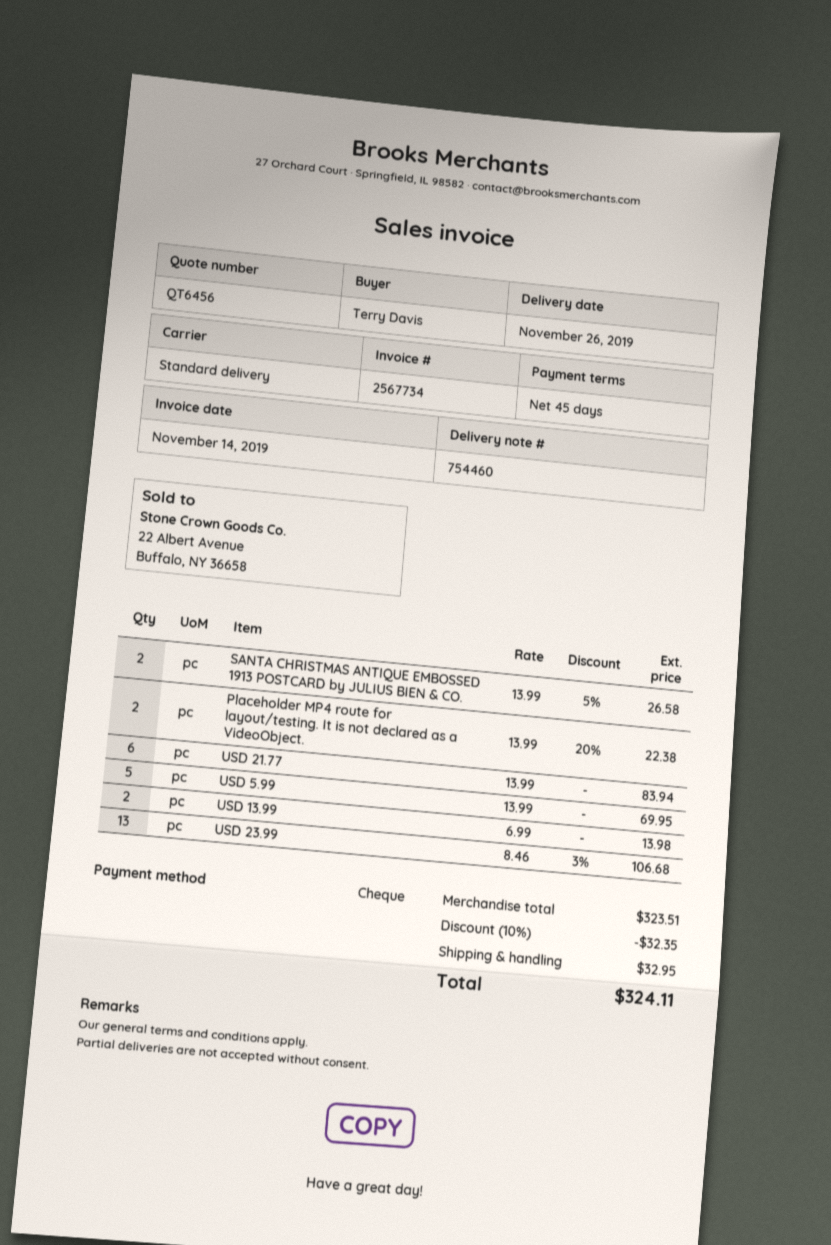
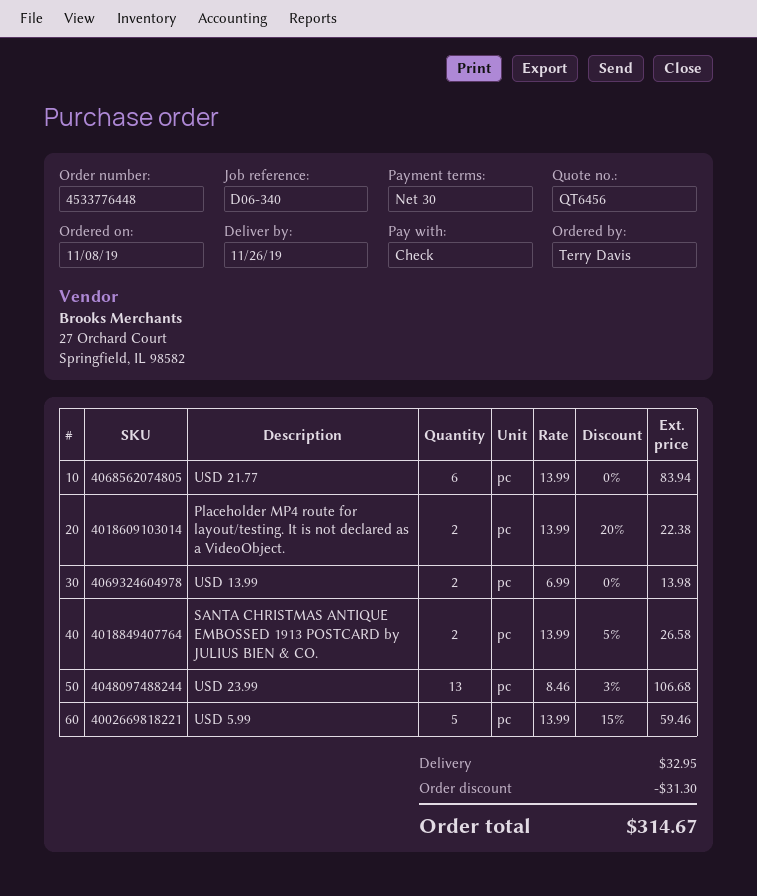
payment terms: 45 days -> 30 days
USD 5.99: 5 x 13.99 = 69.95 -> 5 x 13.99 - 15% = 59.46
discount: 32.35 -> 31.30
total: 324.11 -> 314.67

